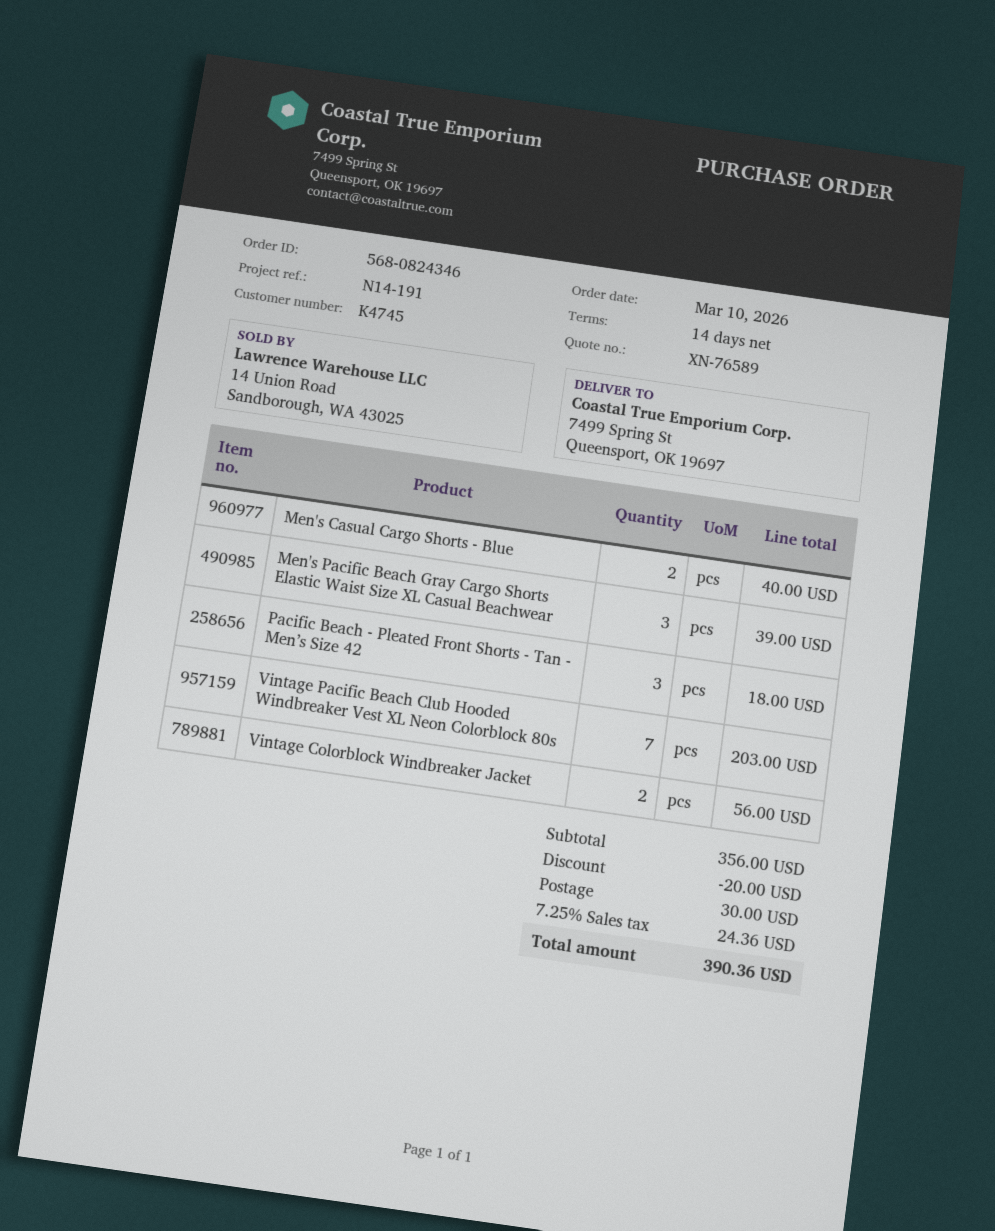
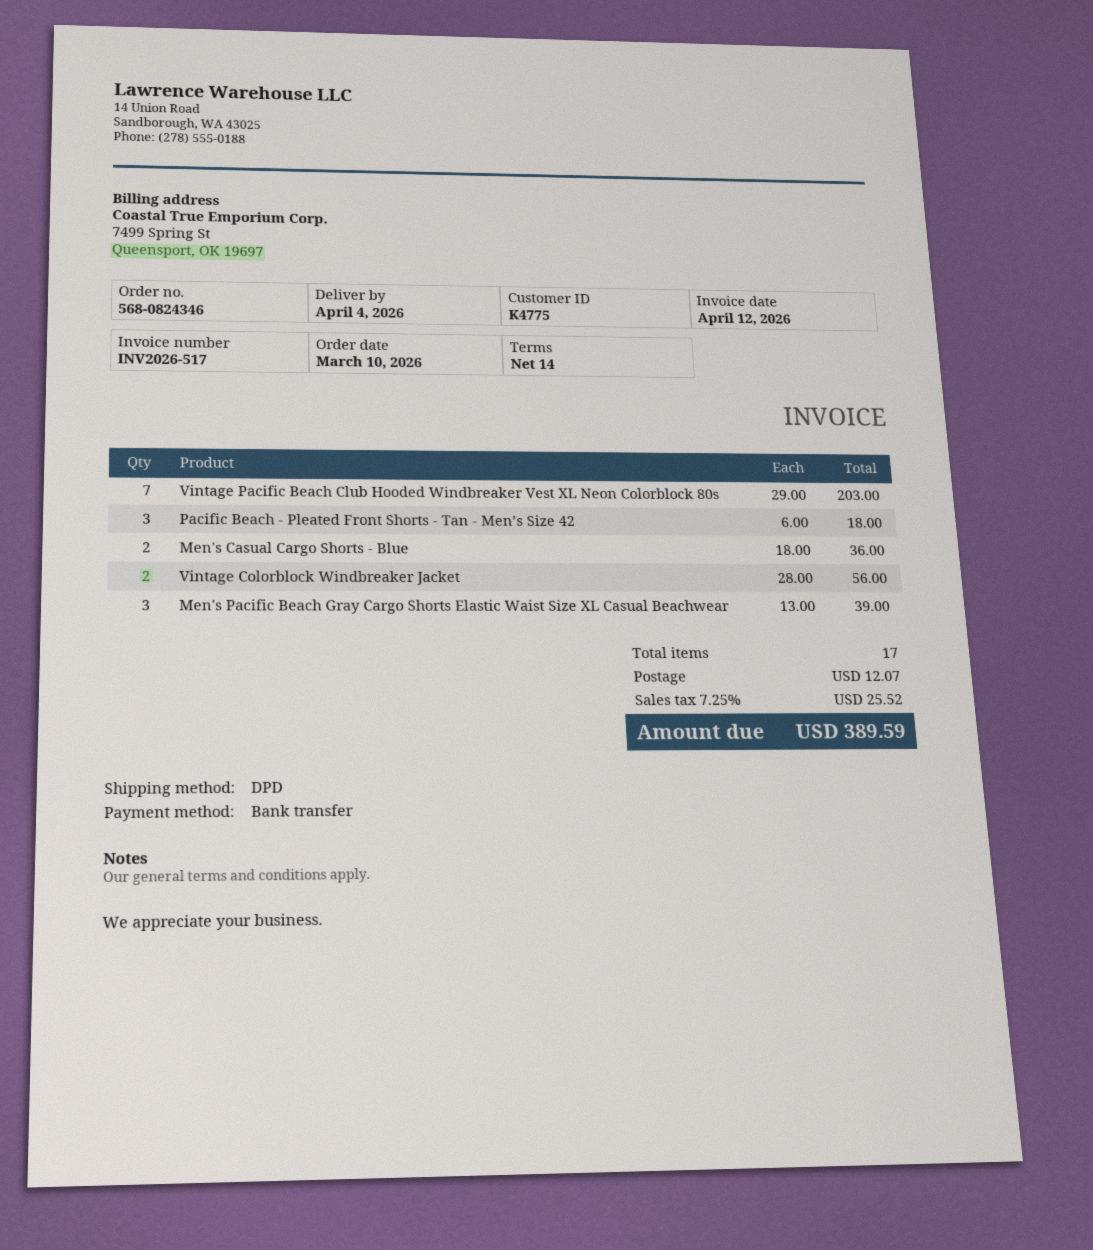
customer number: K4745 -> K4775
Men's Casual Cargo Shorts - Blue: 2 for 40.00 -> 2 for 36.00
discount: 20.00 -> none
shipping: 30.00 -> 12.07
tax: 7.25% = 24.36 -> 7.25% = 25.52
total: 390.36 -> 389.59

